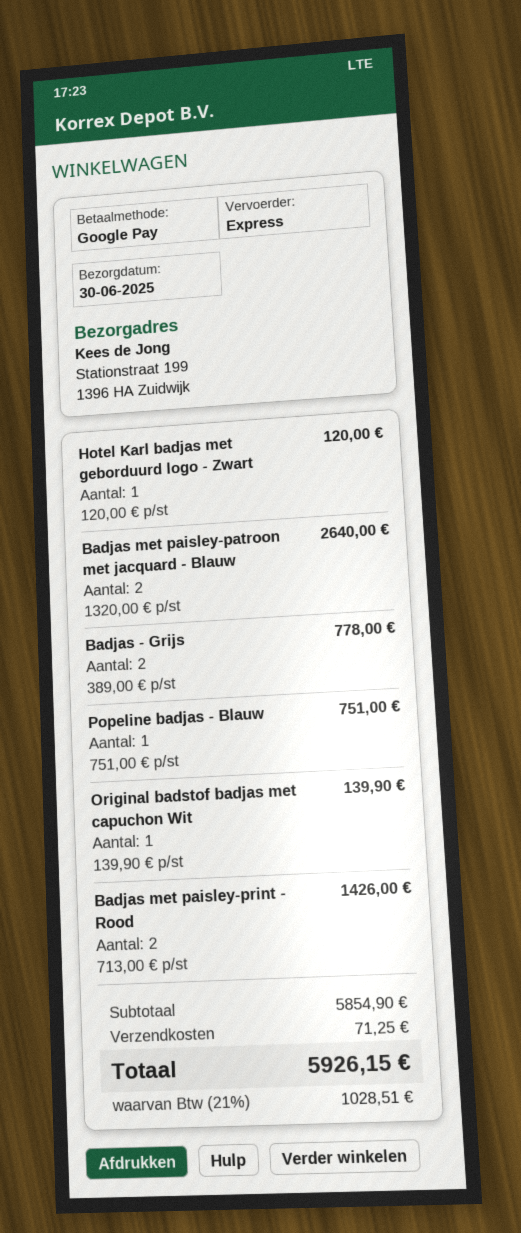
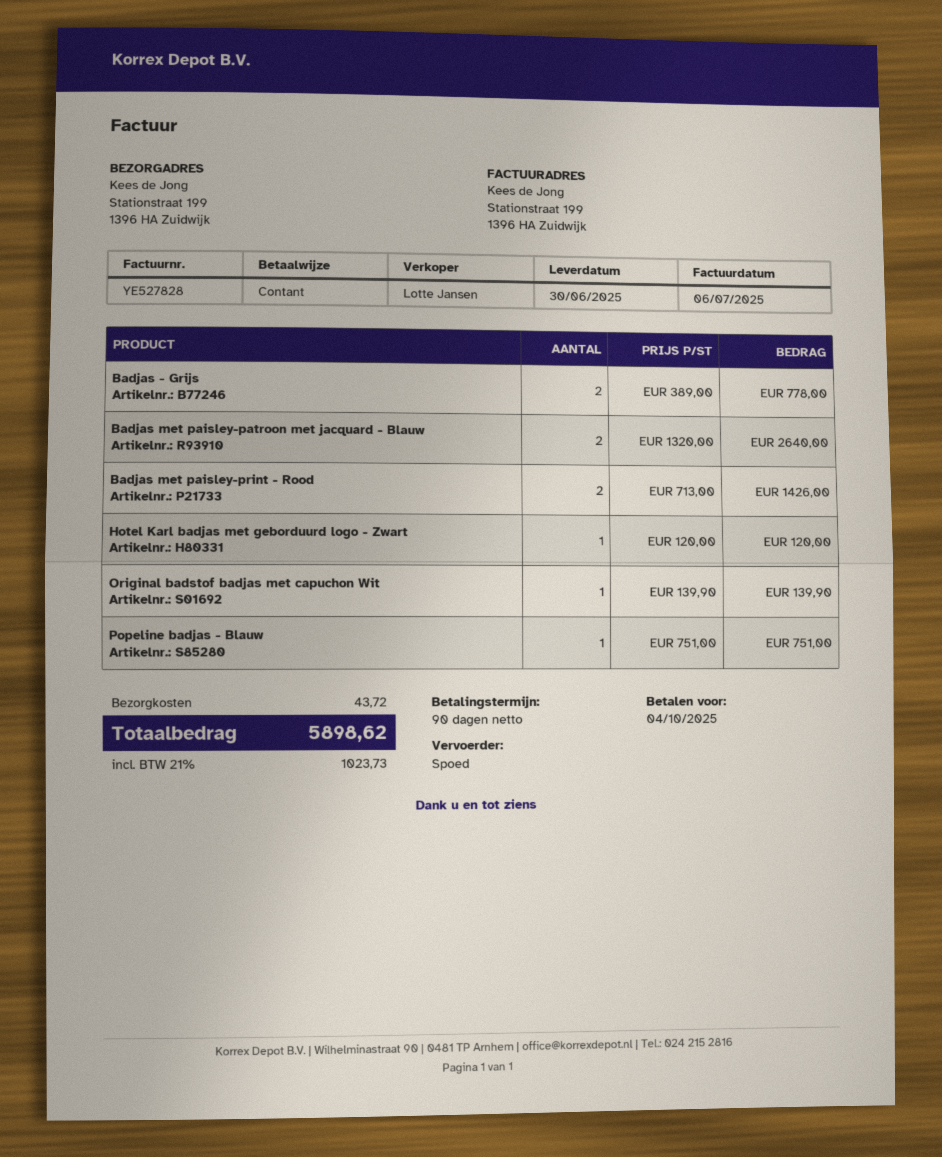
payment method: Google Pay -> cash
shipping: 71.25 -> 43.72
tax: 21% = 1028.51 -> 21% = 1023.73
total: 5926.15 -> 5898.62

